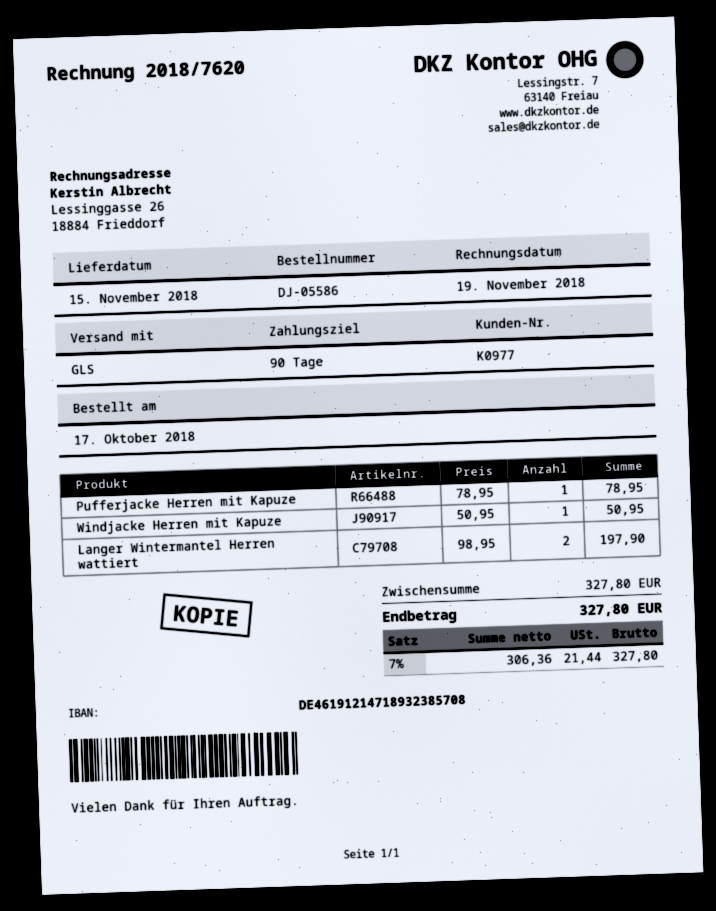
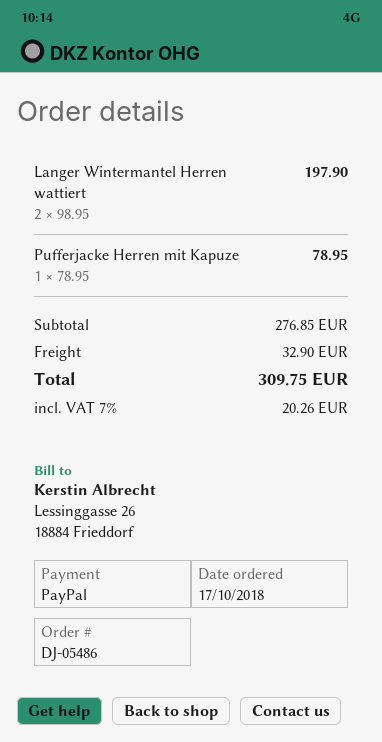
order number: DJ-05586 -> DJ-05486
Windjacke Herren mit Kapuze: 1 x 50.95 = 50.95 -> none
subtotal: 327.80 -> 276.85
shipping: none -> 32.90
tax: 7% = 21.44 -> 7% = 20.26
total: 327.80 -> 309.75

